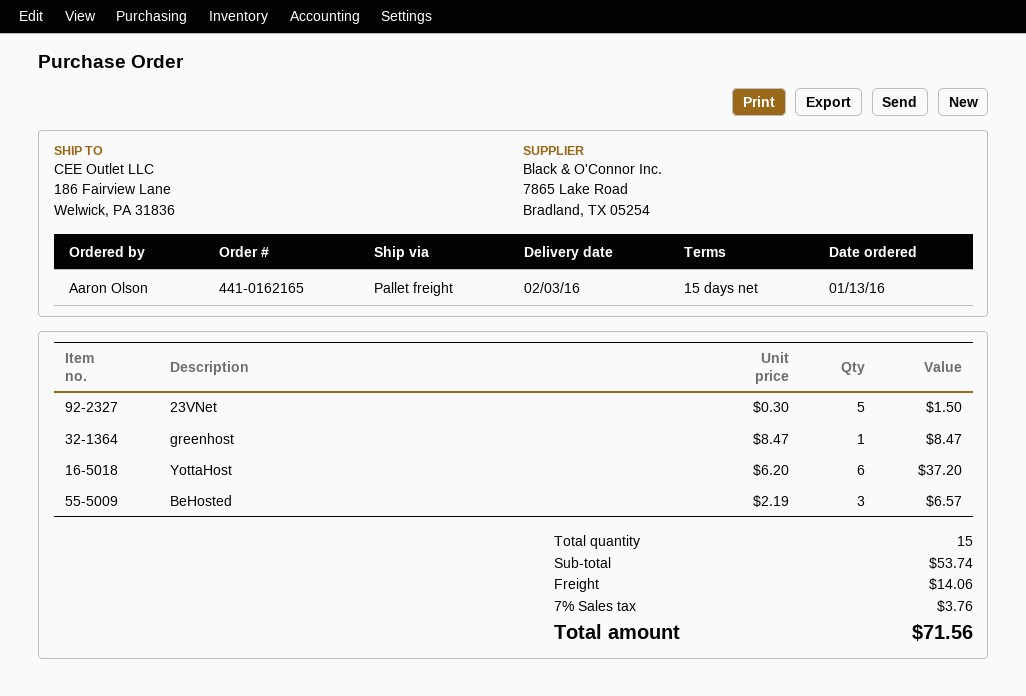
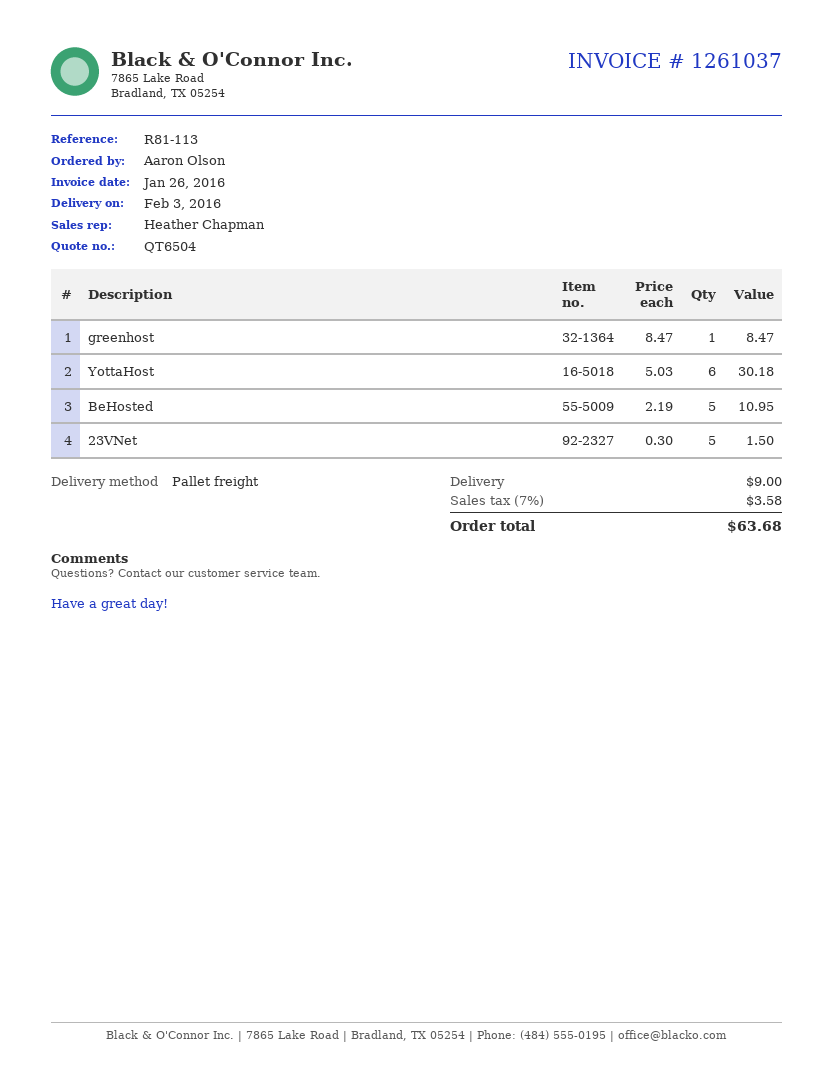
YottaHost: 6 x 6.20 = 37.20 -> 6 x 5.03 = 30.18
BeHosted: 3 x 2.19 = 6.57 -> 5 x 2.19 = 10.95
shipping: 14.06 -> 9.00
tax: 7% = 3.76 -> 7% = 3.58
total: 71.56 -> 63.68

